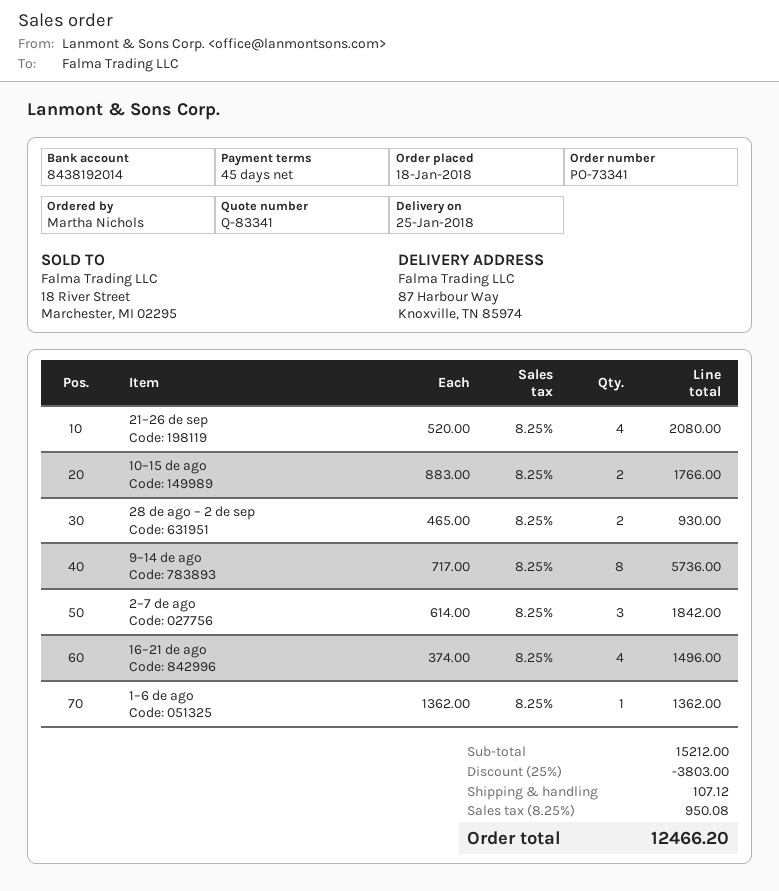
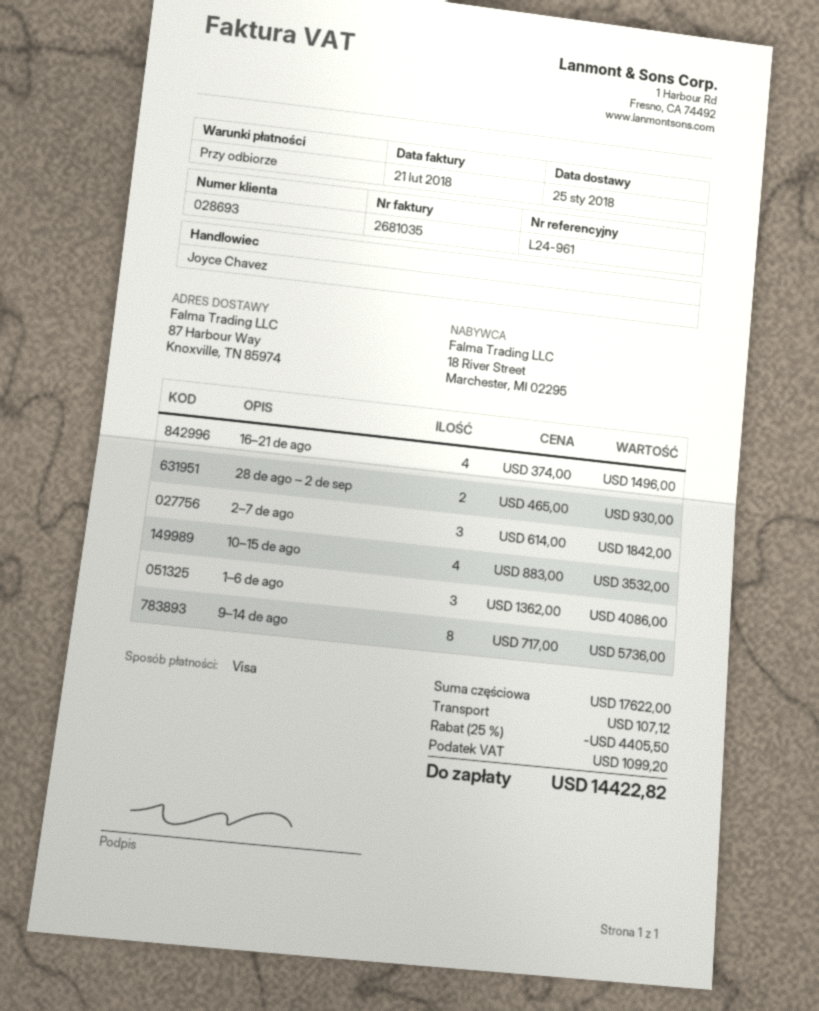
payment terms: 45 days -> on receipt
21–26 de sep: 4 x 520.00 = 2080.00 -> none
10–15 de ago: 2 x 883.00 = 1766.00 -> 4 x 883.00 = 3532.00
1–6 de ago: 1 x 1362.00 = 1362.00 -> 3 x 1362.00 = 4086.00
subtotal: 15212.00 -> 17622.00
discount: 25% = 3803.00 -> 25% = 4405.50
tax: 950.08 -> 1099.20
total: 12466.20 -> 14422.82

